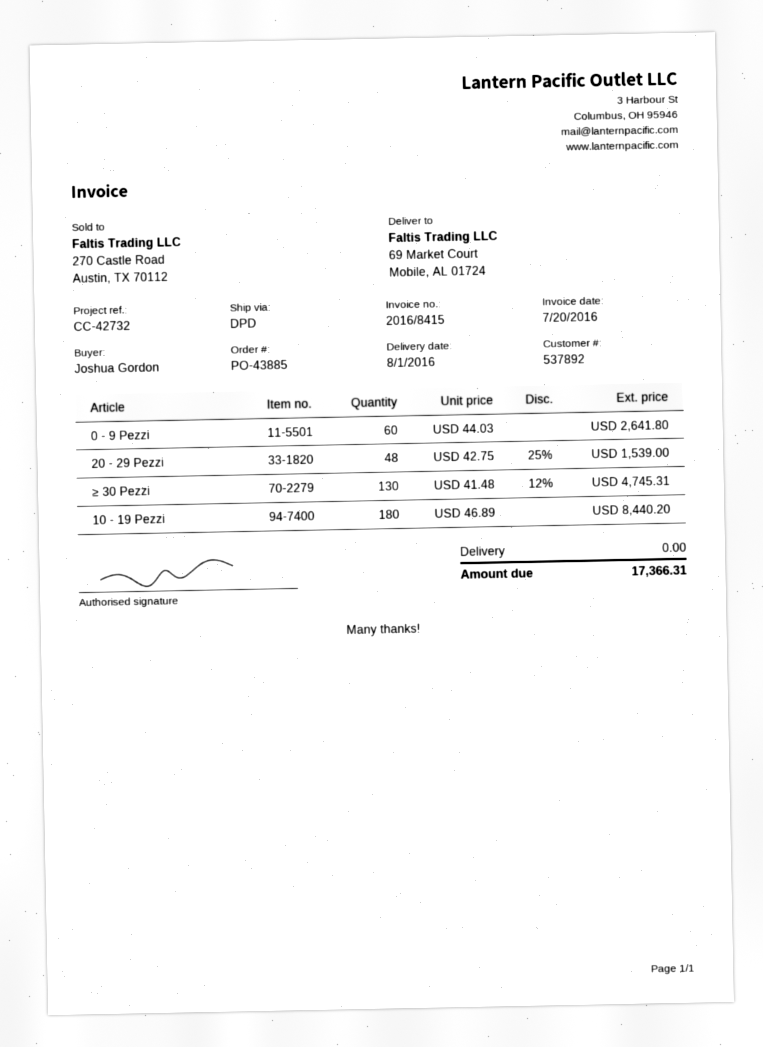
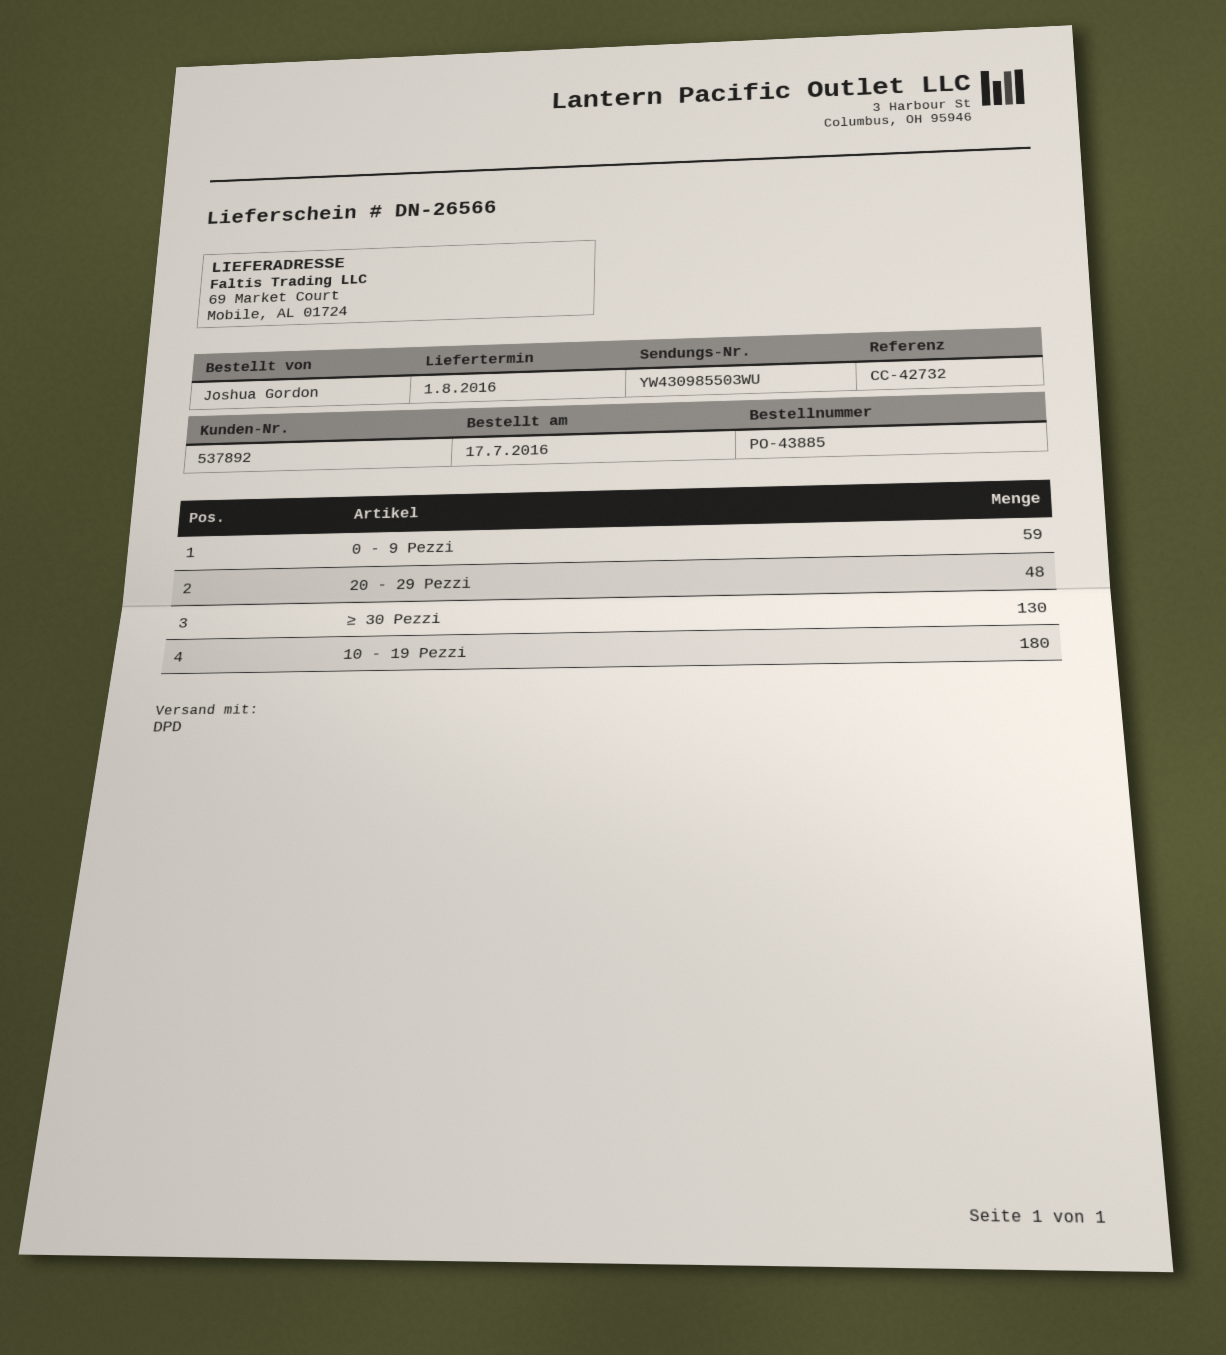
0 - 9 Pezzi: 60 -> 59

